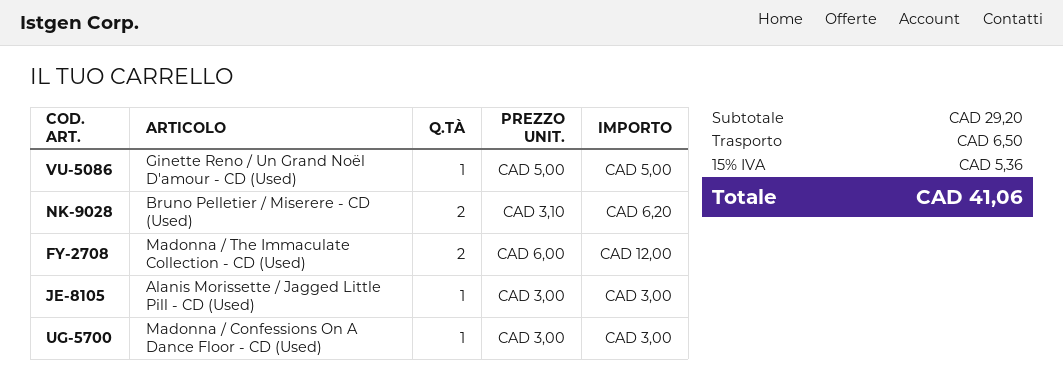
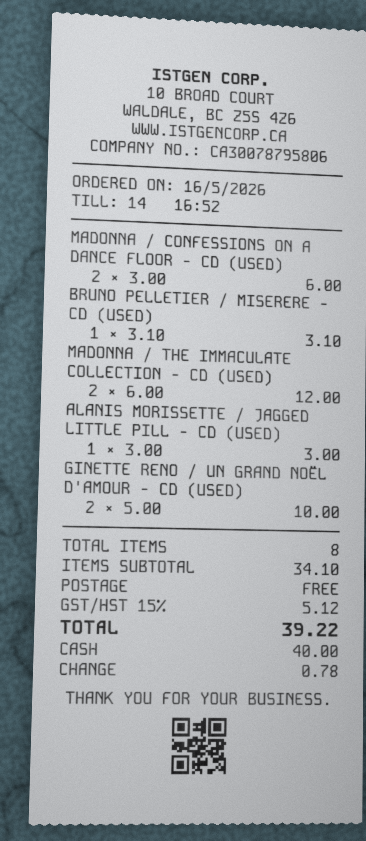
Ginette Reno / Un Grand Noël D'amour - CD (Used): 1 x 5.00 = 5.00 -> 2 x 5.00 = 10.00
Bruno Pelletier / Miserere - CD (Used): 2 x 3.10 = 6.20 -> 1 x 3.10 = 3.10
Madonna / Confessions On A Dance Floor - CD (Used): 1 x 3.00 = 3.00 -> 2 x 3.00 = 6.00
subtotal: 29.20 -> 34.10
shipping: 6.50 -> 0.00
tax: 15% = 5.36 -> 15% = 5.12
total: 41.06 -> 39.22

